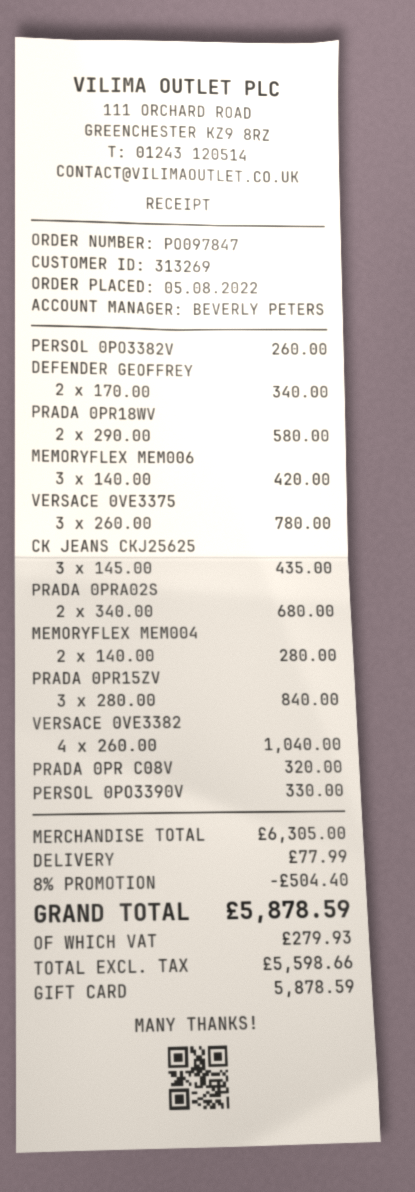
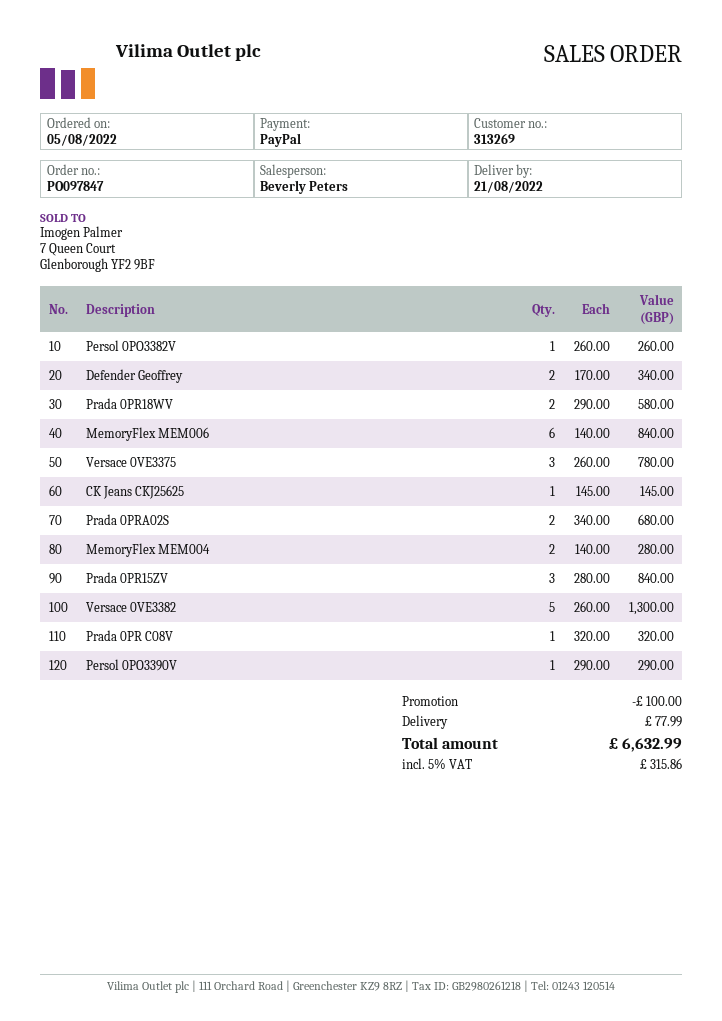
payment method: gift card -> PayPal
MEMORYFLEX MEM006: 3 x 140.00 = 420.00 -> 6 x 140.00 = 840.00
CK JEANS CKJ25625: 3 x 145.00 = 435.00 -> 1 x 145.00 = 145.00
VERSACE 0VE3382: 4 x 260.00 = 1040.00 -> 5 x 260.00 = 1300.00
PERSOL 0PO3390V: 1 x 330.00 = 330.00 -> 1 x 290.00 = 290.00
discount: 504.40 -> 100.00
tax: 279.93 -> 315.86
total: 5878.59 -> 6632.99

